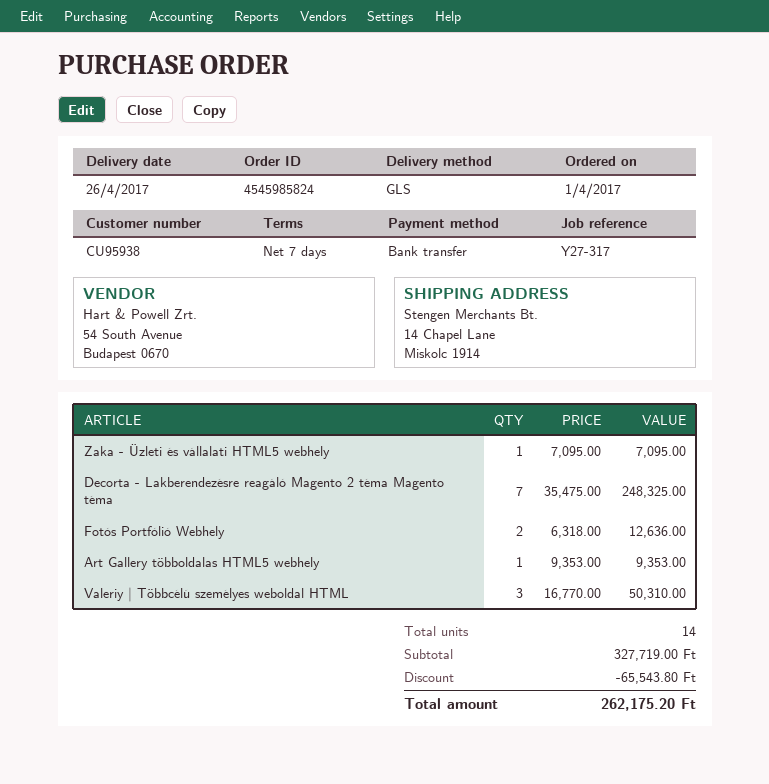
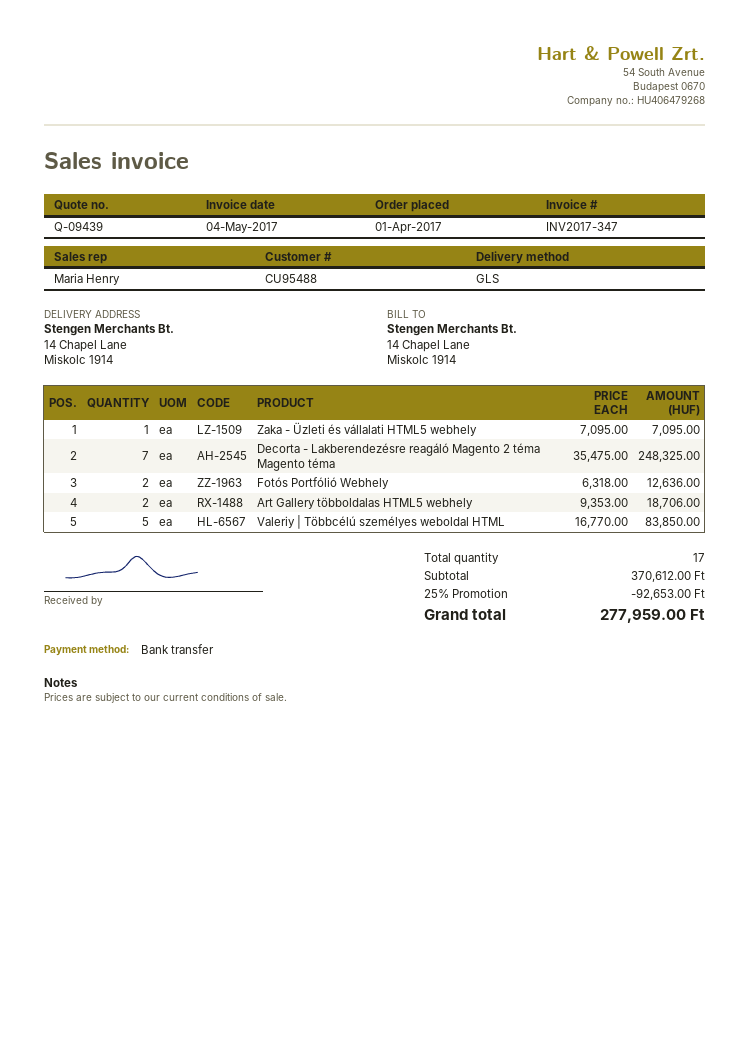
customer number: CU95938 -> CU95488
Art Gallery többoldalas HTML5 webhely: 1 x 9353.00 = 9353.00 -> 2 x 9353.00 = 18706.00
Valeriy | Többcélú személyes weboldal HTML: 3 x 16770.00 = 50310.00 -> 5 x 16770.00 = 83850.00
total quantity: 14 -> 17
subtotal: 327719.00 -> 370612.00
discount: 65543.80 -> 92653.00
total: 262175.20 -> 277959.00

